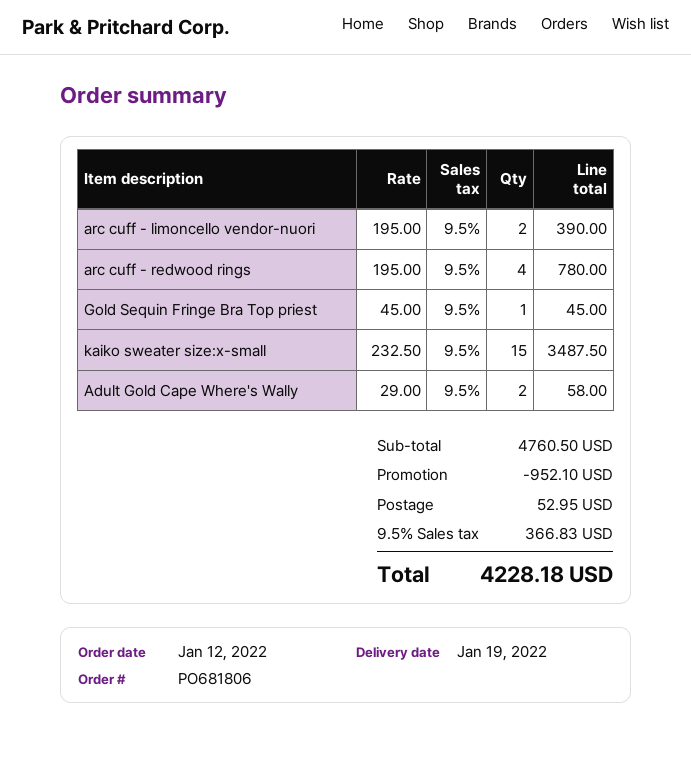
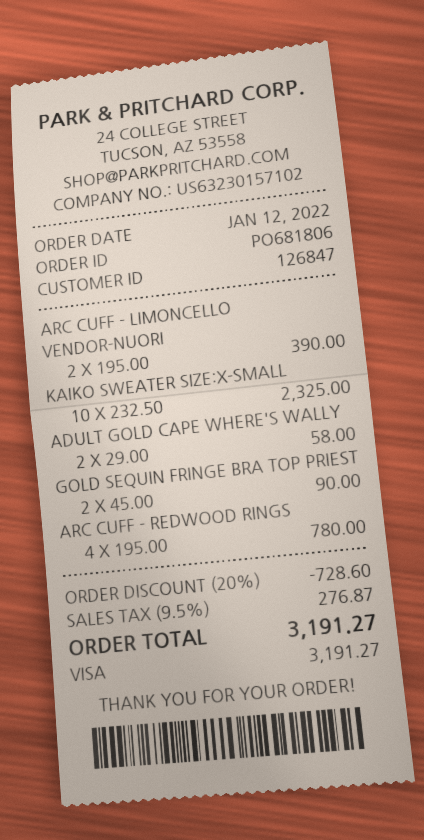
Gold Sequin Fringe Bra Top priest: 1 x 45.00 = 45.00 -> 2 x 45.00 = 90.00
kaiko sweater size:x-small: 15 x 232.50 = 3487.50 -> 10 x 232.50 = 2325.00
discount: 952.10 -> 728.60
shipping: 52.95 -> none
tax: 9.5% = 366.83 -> 9.5% = 276.87
total: 4228.18 -> 3191.27

